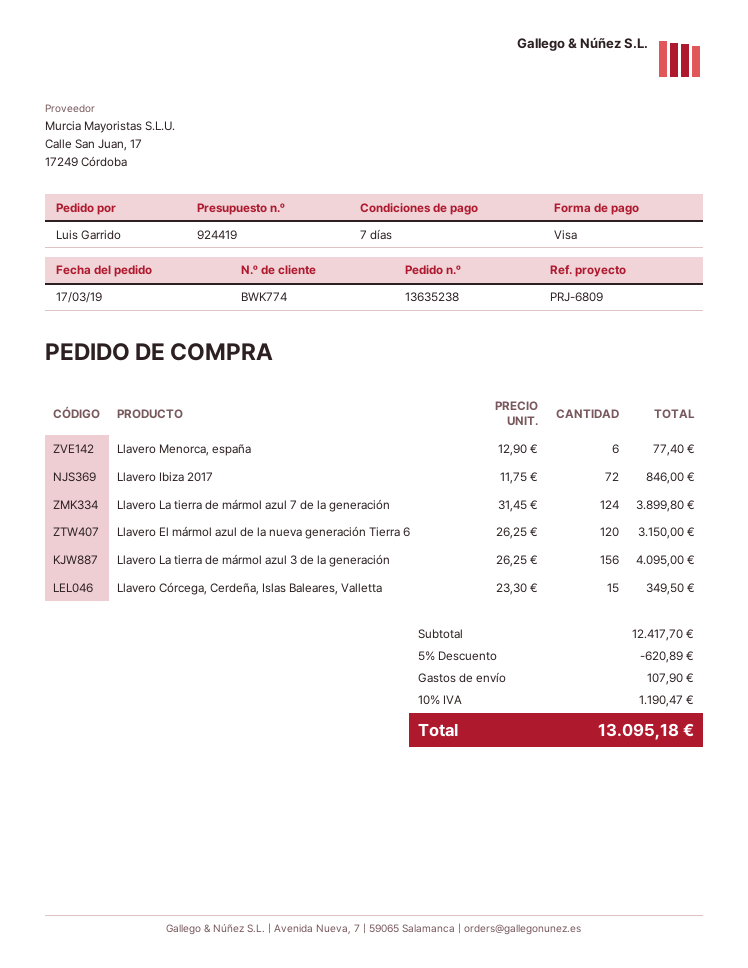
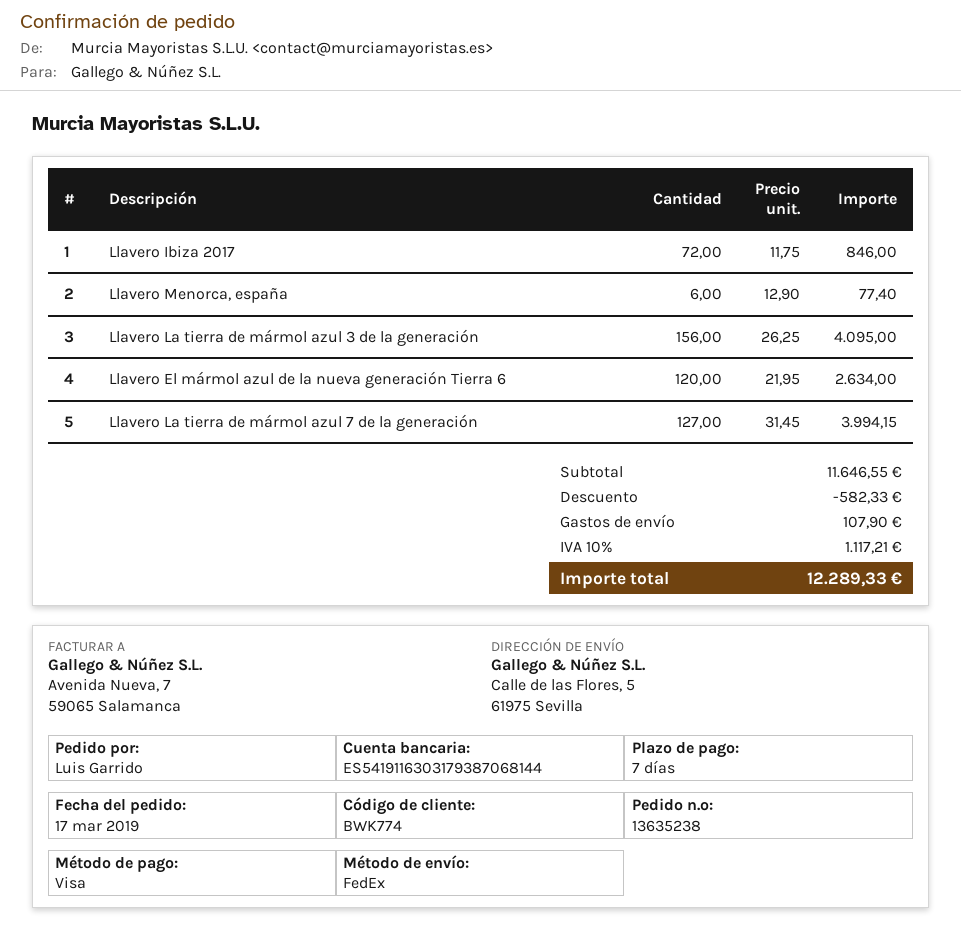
Llavero La tierra de mármol azul 7 de la generación: 124 x 31.45 = 3899.80 -> 127 x 31.45 = 3994.15
Llavero El mármol azul de la nueva generación Tierra 6: 120 x 26.25 = 3150.00 -> 120 x 21.95 = 2634.00
Llavero Córcega, Cerdeña, Islas Baleares, Valletta: 15 x 23.30 = 349.50 -> none
subtotal: 12417.70 -> 11646.55
discount: 620.89 -> 582.33
tax: 10% = 1190.47 -> 10% = 1117.21
total: 13095.18 -> 12289.33

